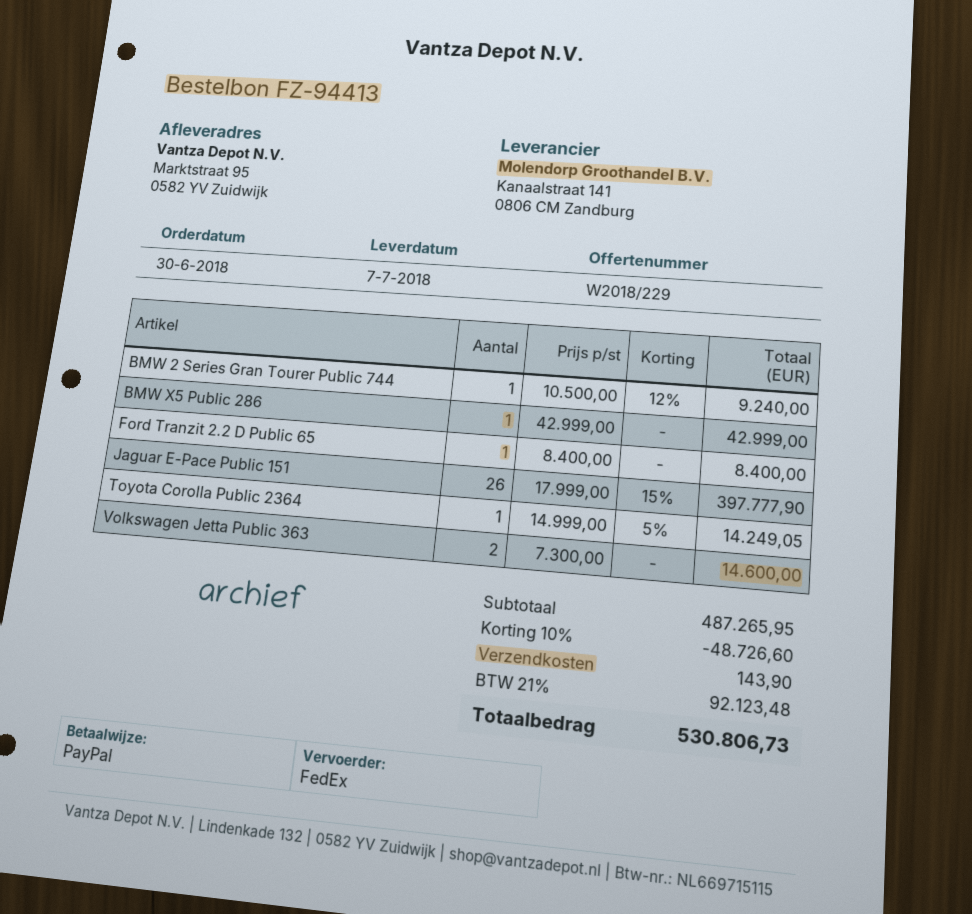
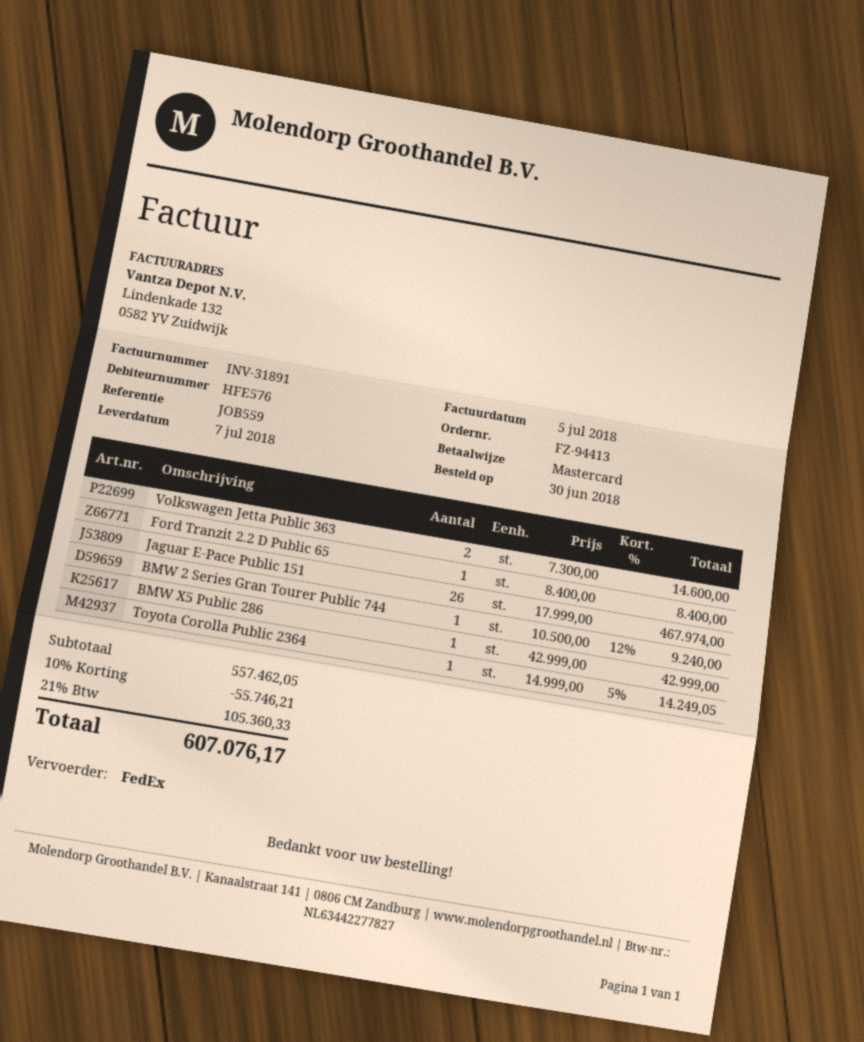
payment method: PayPal -> Mastercard
Jaguar E-Pace Public 151: 26 x 17999.00 - 15% = 397777.90 -> 26 x 17999.00 = 467974.00
subtotal: 487265.95 -> 557462.05
discount: 10% = 48726.60 -> 10% = 55746.21
shipping: 143.90 -> none
tax: 21% = 92123.48 -> 21% = 105360.33
total: 530806.73 -> 607076.17

